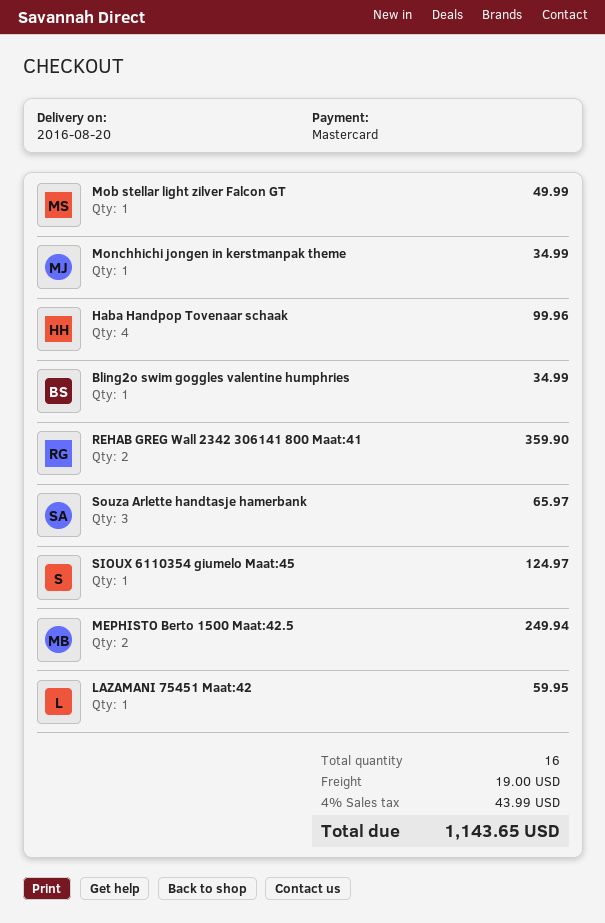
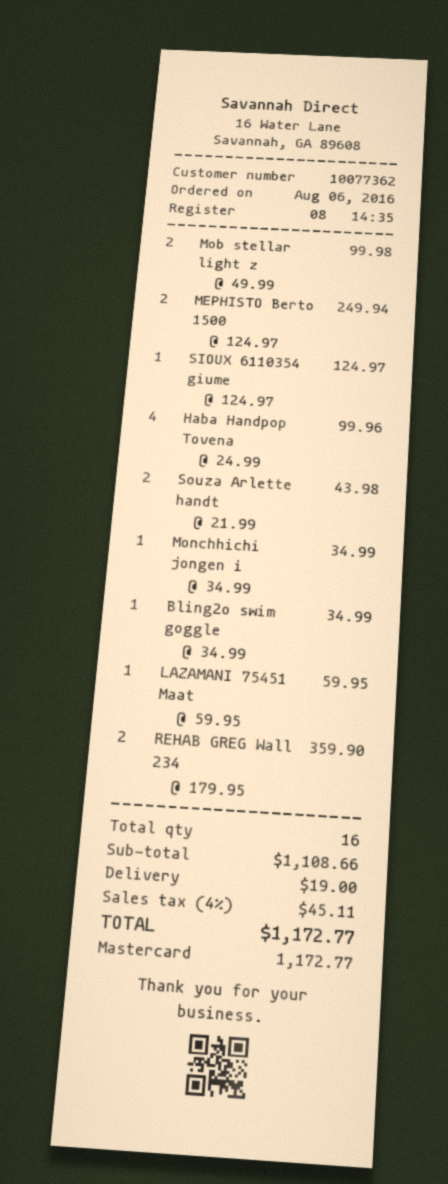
Mob stellar light zilver Falcon GT: 1 for 49.99 -> 2 for 99.98
Souza Arlette handtasje hamerbank: 3 for 65.97 -> 2 for 43.98
tax: 4% = 43.99 -> 4% = 45.11
total: 1143.65 -> 1172.77

